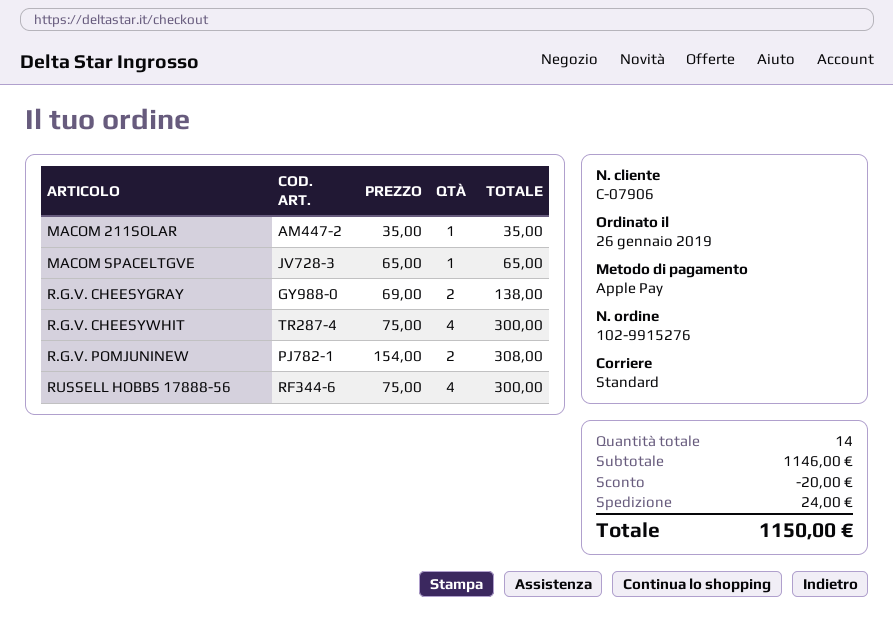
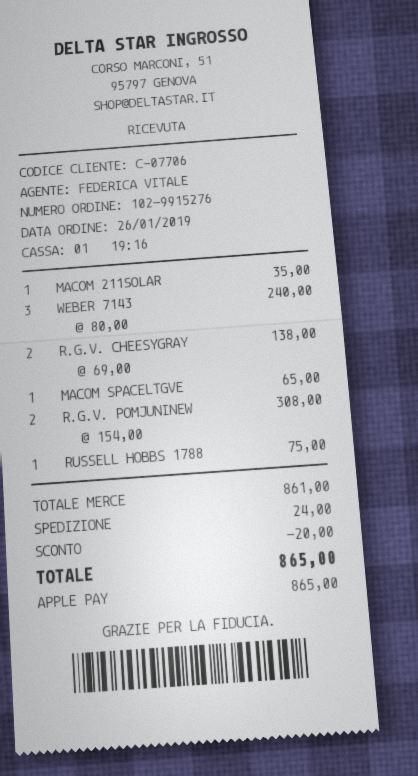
customer number: C-07906 -> C-07706
R.G.V. CHEESYWHIT: 4 x 75.00 = 300.00 -> none
RUSSELL HOBBS 17888-56: 4 x 75.00 = 300.00 -> 1 x 75.00 = 75.00
WEBER 7143: none -> 3 x 80.00 = 240.00
subtotal: 1146.00 -> 861.00
total: 1150.00 -> 865.00

